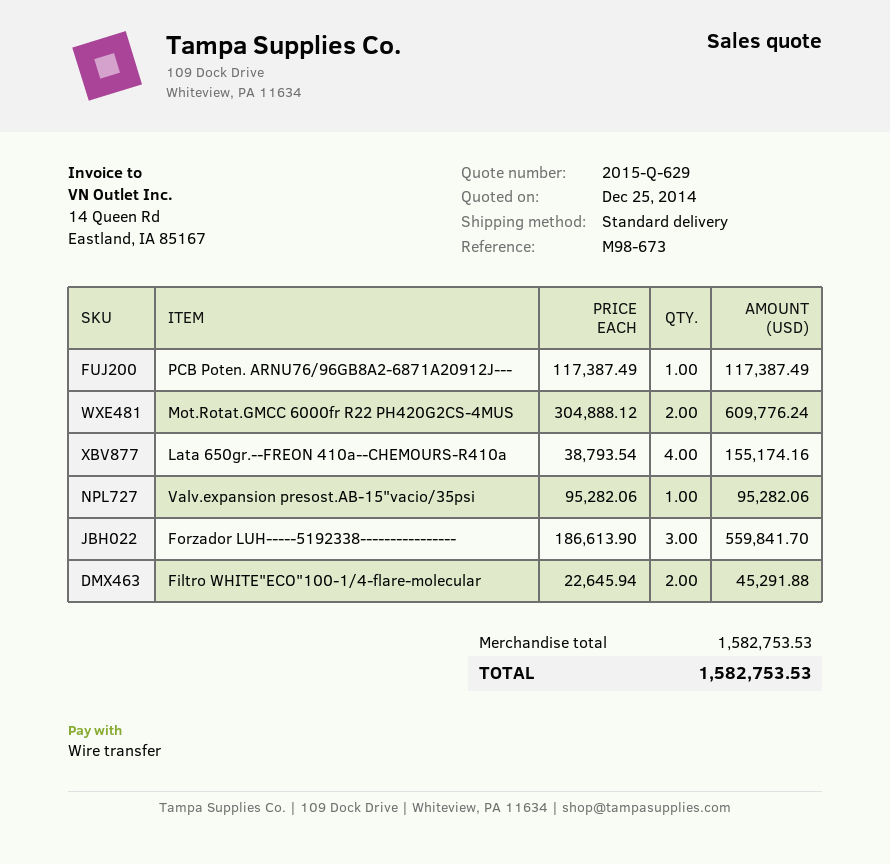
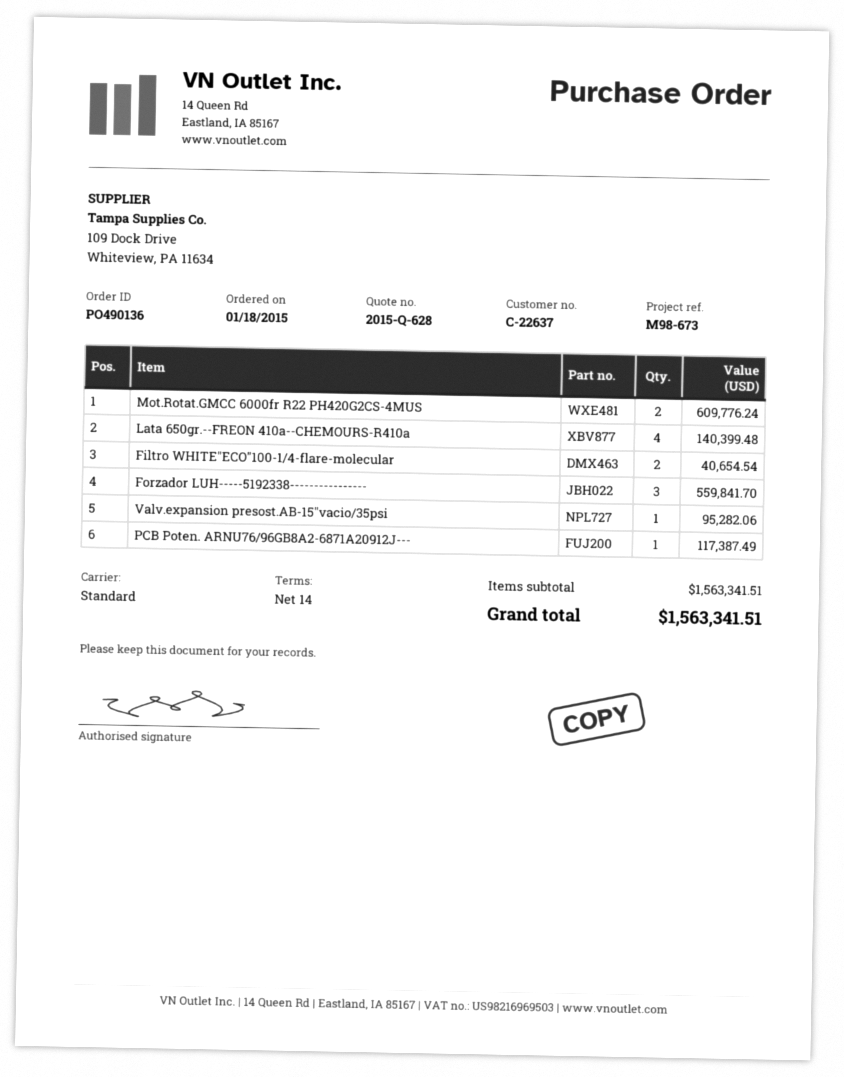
quote number: 2015-Q-629 -> 2015-Q-628
Lata 650gr.--FREON 410a--CHEMOURS-R410a: 4 for 155174.16 -> 4 for 140399.48
Filtro WHITE"ECO"100-1/4-flare-molecular: 2 for 45291.88 -> 2 for 40654.54
subtotal: 1582753.53 -> 1563341.51
total: 1582753.53 -> 1563341.51

